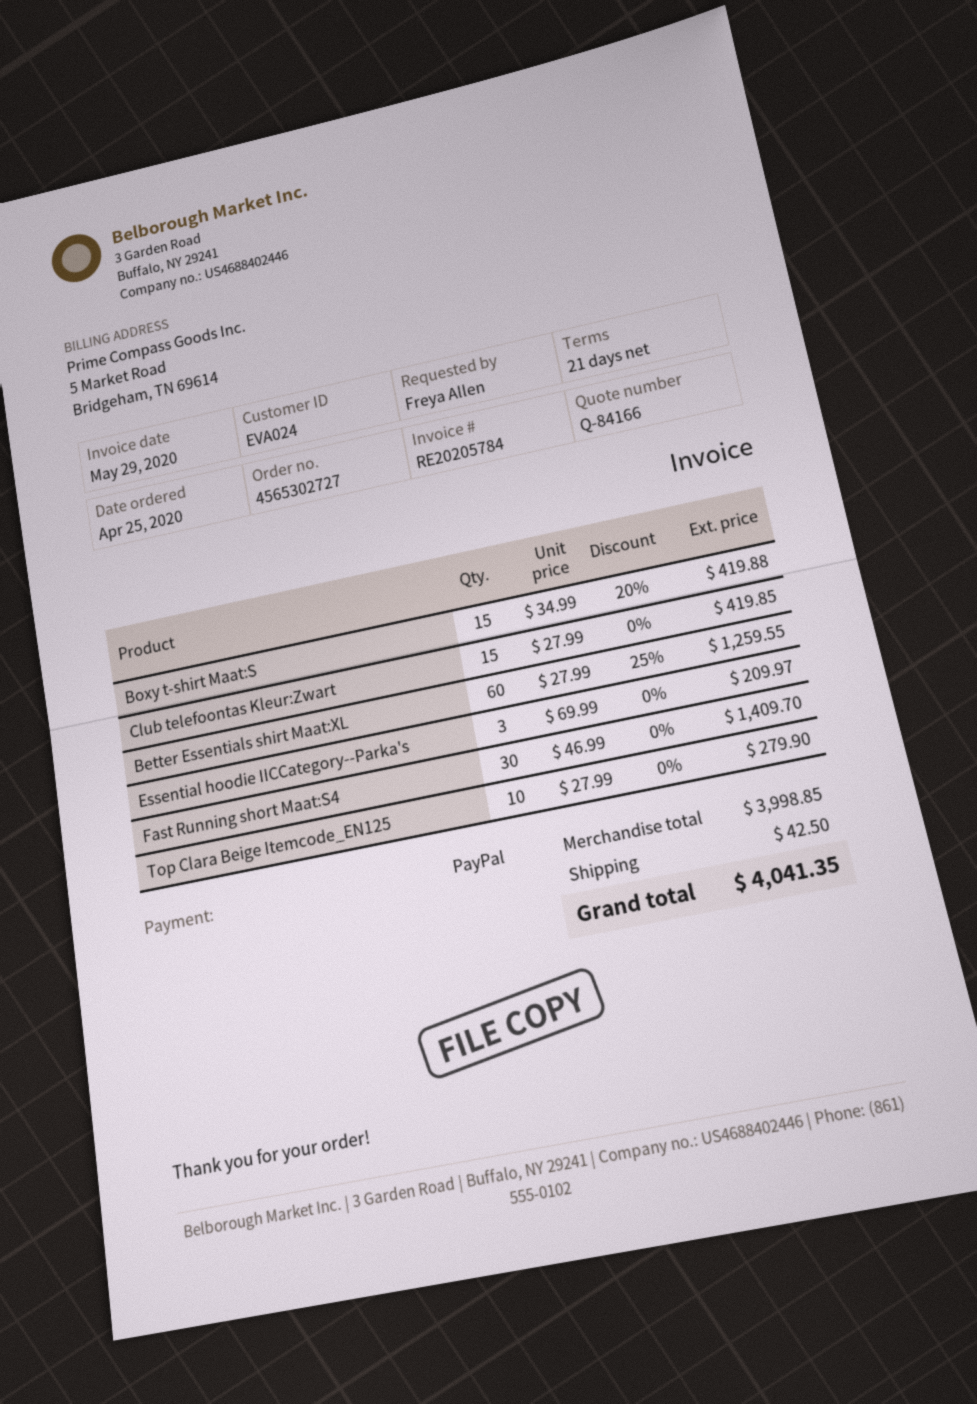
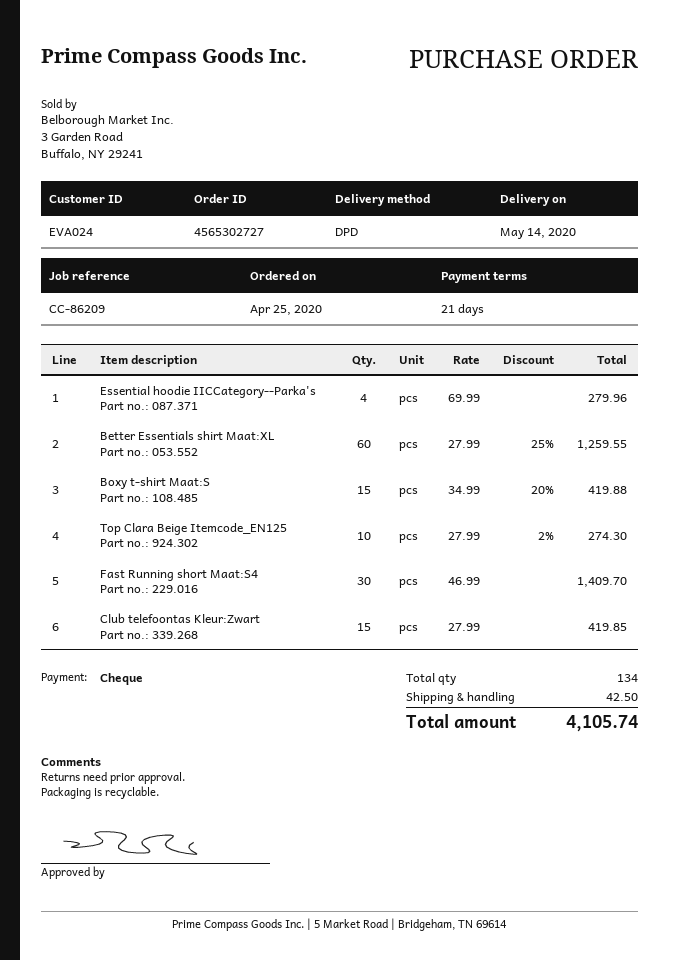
payment method: PayPal -> cheque
Essential hoodie IICCategory--Parka's: 3 x 69.99 = 209.97 -> 4 x 69.99 = 279.96
Top Clara Beige Itemcode_EN125: 10 x 27.99 = 279.90 -> 10 x 27.99 - 2% = 274.30
total: 4041.35 -> 4105.74

